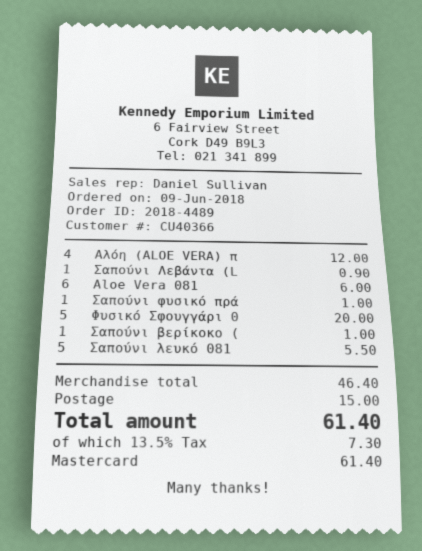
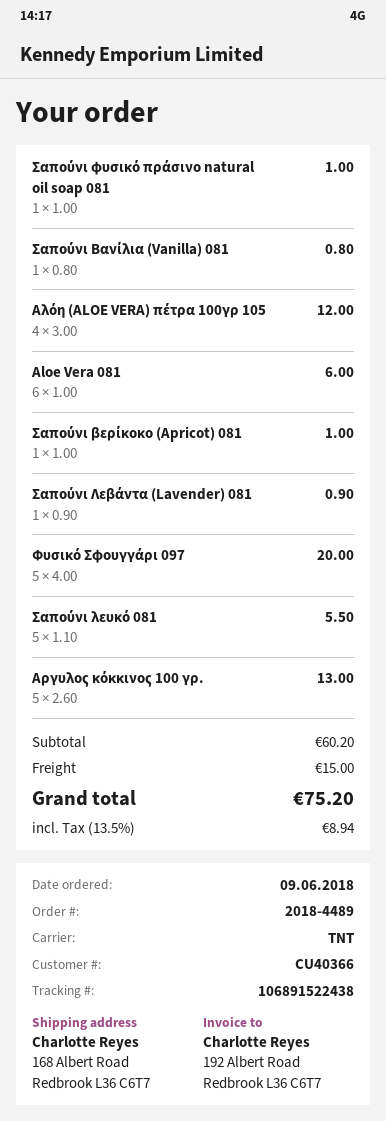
Σαπούνι Βανίλια (Vanilla) 081: none -> 1 for 0.80
Αργυλος κόκκινος 100 γρ.: none -> 5 for 13.00
subtotal: 46.40 -> 60.20
tax: 13.5% = 7.30 -> 13.5% = 8.94
total: 61.40 -> 75.20

